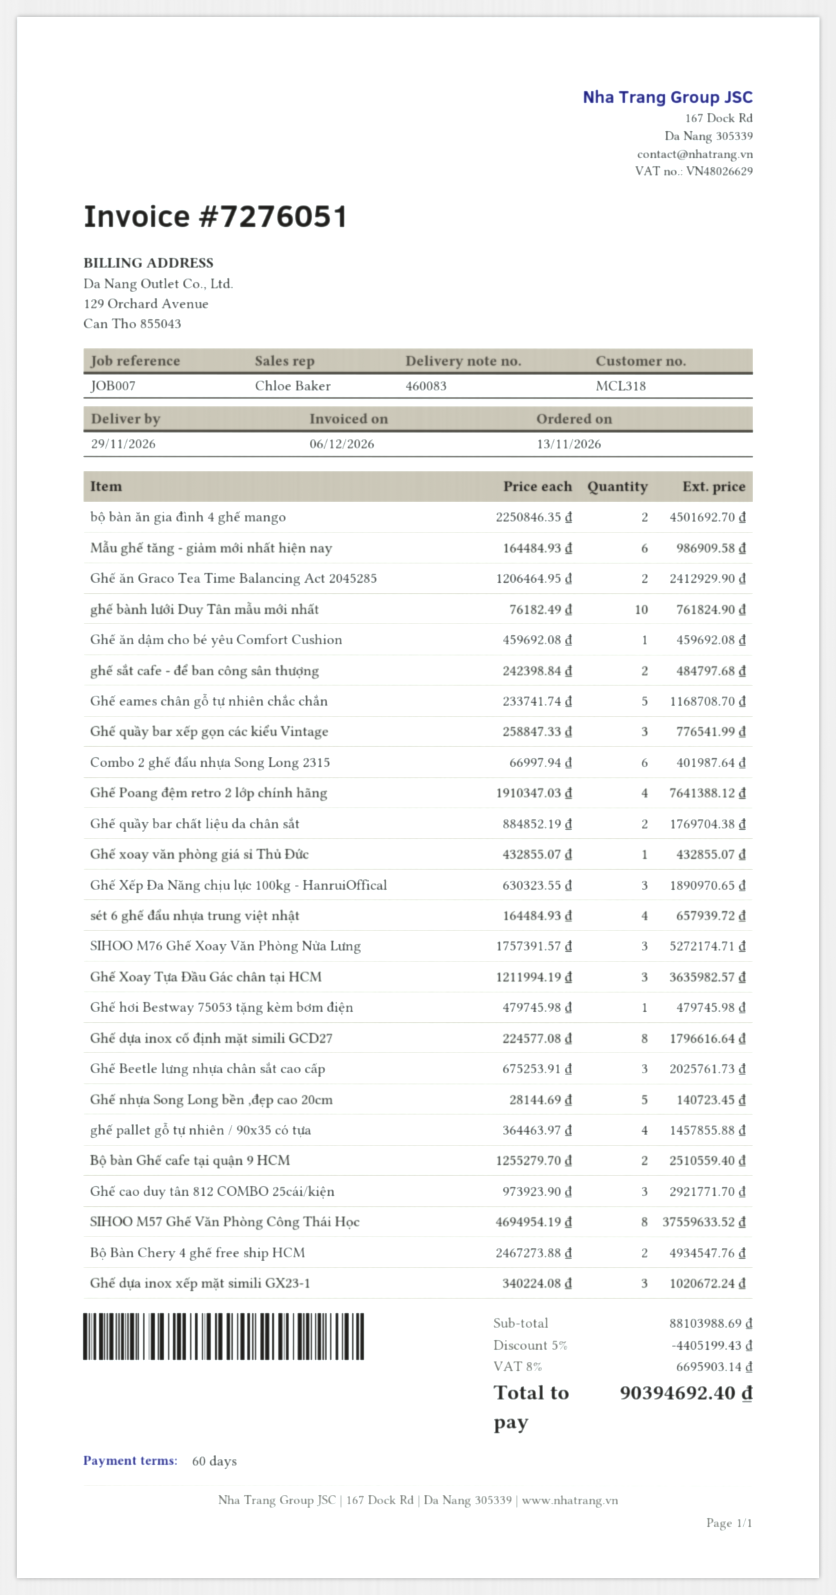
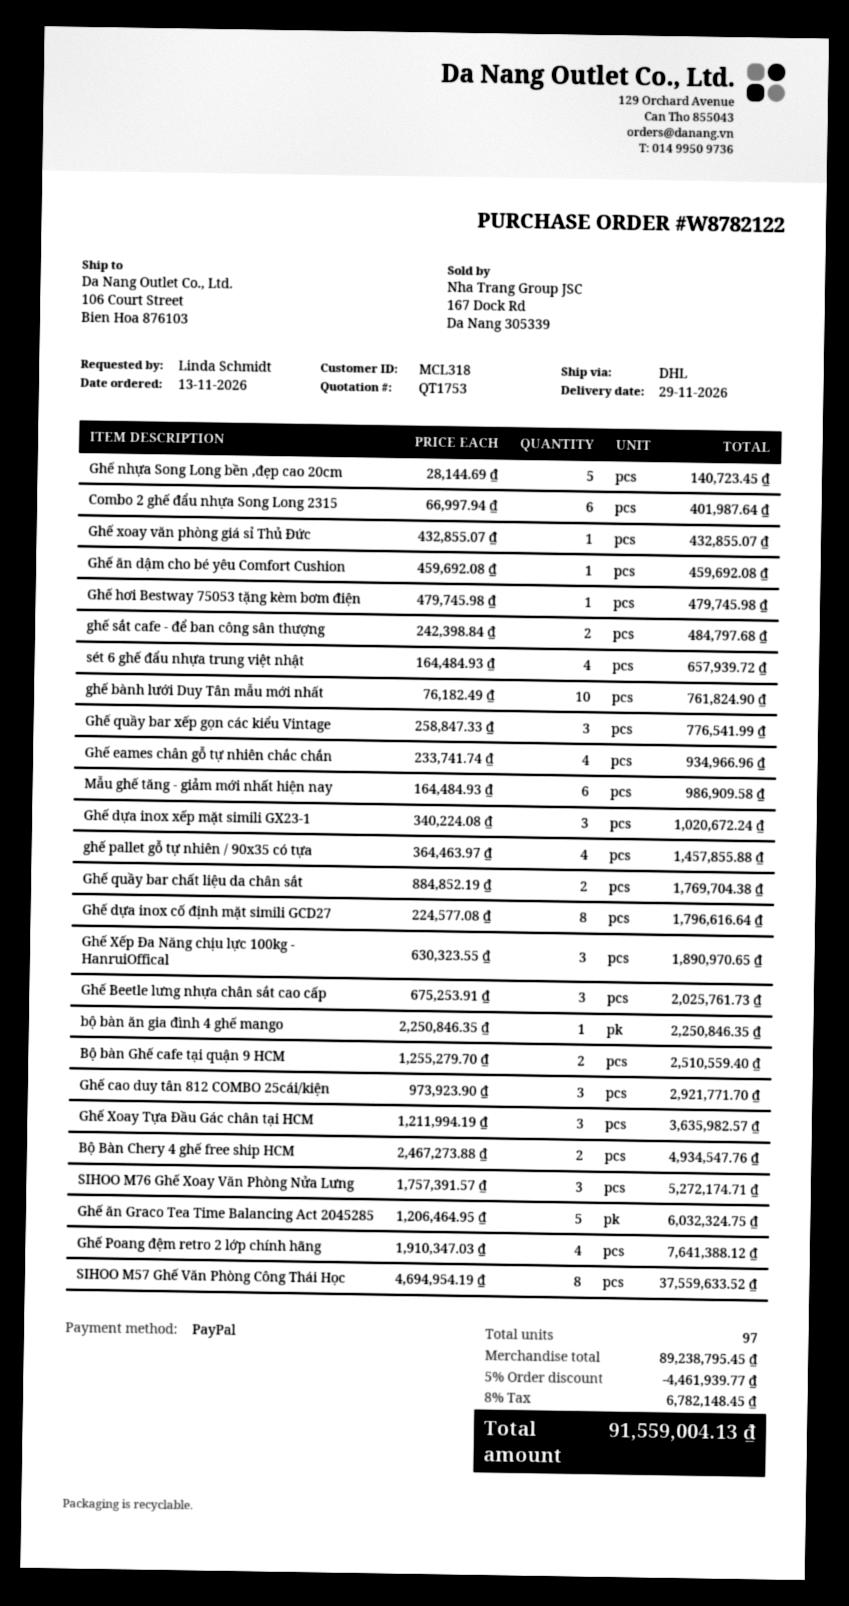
bộ bàn ăn gia đình 4 ghế mango: 2 x 2250846.35 = 4501692.70 -> 1 x 2250846.35 = 2250846.35
Ghế ăn Graco Tea Time Balancing Act 2045285: 2 x 1206464.95 = 2412929.90 -> 5 x 1206464.95 = 6032324.75
Ghế eames chân gỗ tự nhiên chắc chắn: 5 x 233741.74 = 1168708.70 -> 4 x 233741.74 = 934966.96
subtotal: 88103988.69 -> 89238795.45
discount: 5% = 4405199.43 -> 5% = 4461939.77
tax: 8% = 6695903.14 -> 8% = 6782148.45
total: 90394692.40 -> 91559004.13

